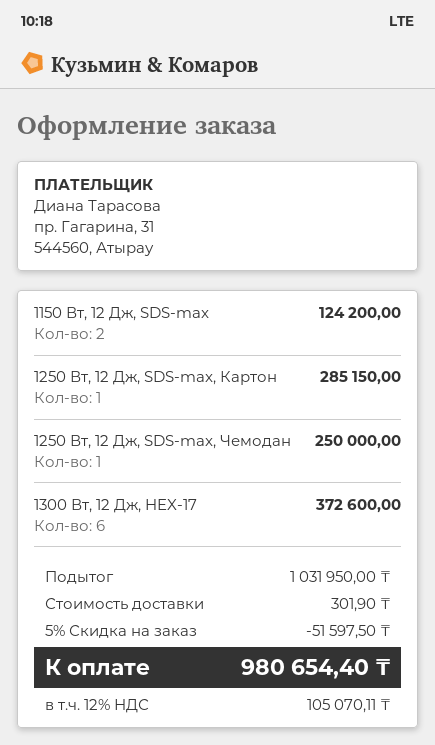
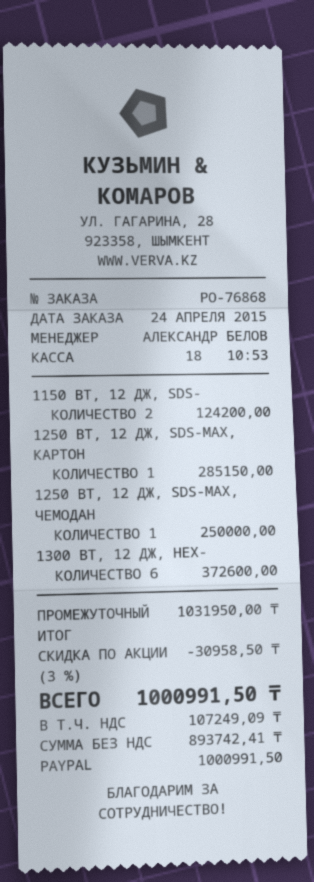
discount: 5% = 51597.50 -> 3% = 30958.50
shipping: 301.90 -> none
tax: 105070.11 -> 107249.09
total: 980654.40 -> 1000991.50

